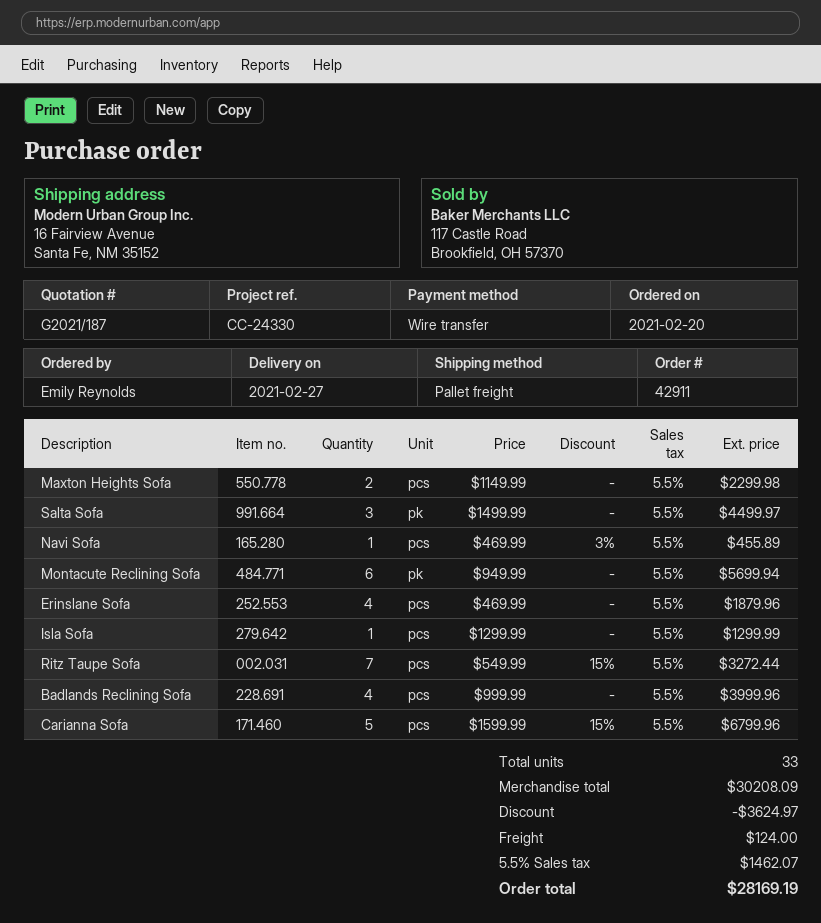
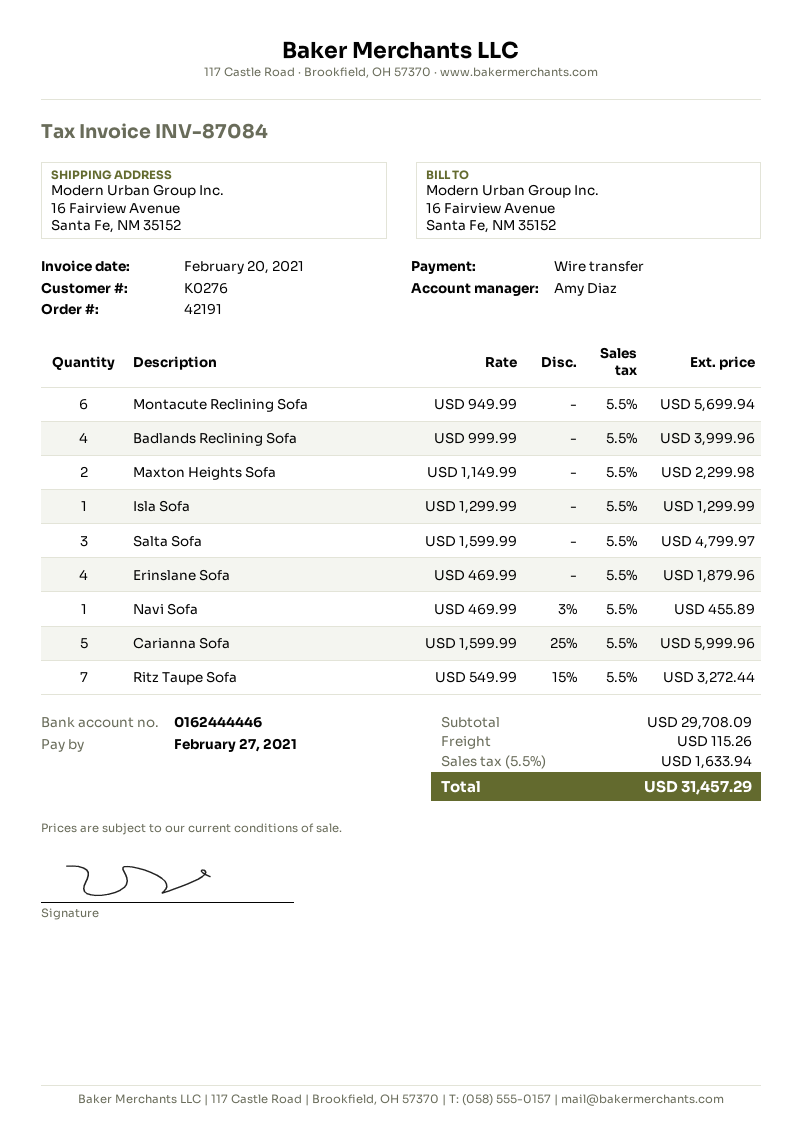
order number: 42911 -> 42191
Salta Sofa: 3 x 1499.99 = 4499.97 -> 3 x 1599.99 = 4799.97
Carianna Sofa: 5 x 1599.99 - 15% = 6799.96 -> 5 x 1599.99 - 25% = 5999.96
subtotal: 30208.09 -> 29708.09
discount: 3624.97 -> none
shipping: 124.00 -> 115.26
tax: 5.5% = 1462.07 -> 5.5% = 1633.94
total: 28169.19 -> 31457.29

